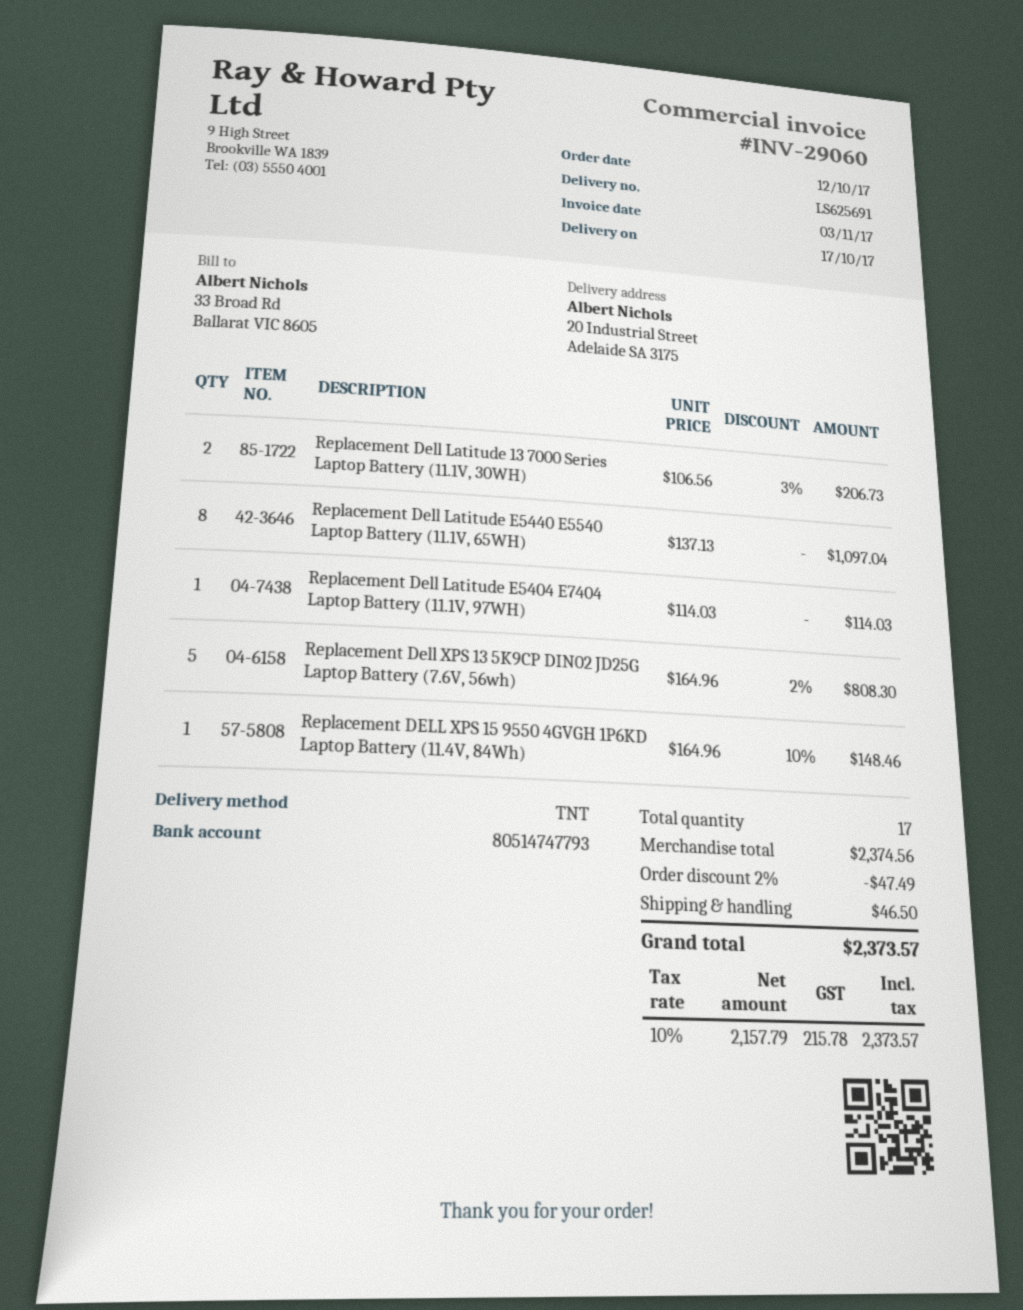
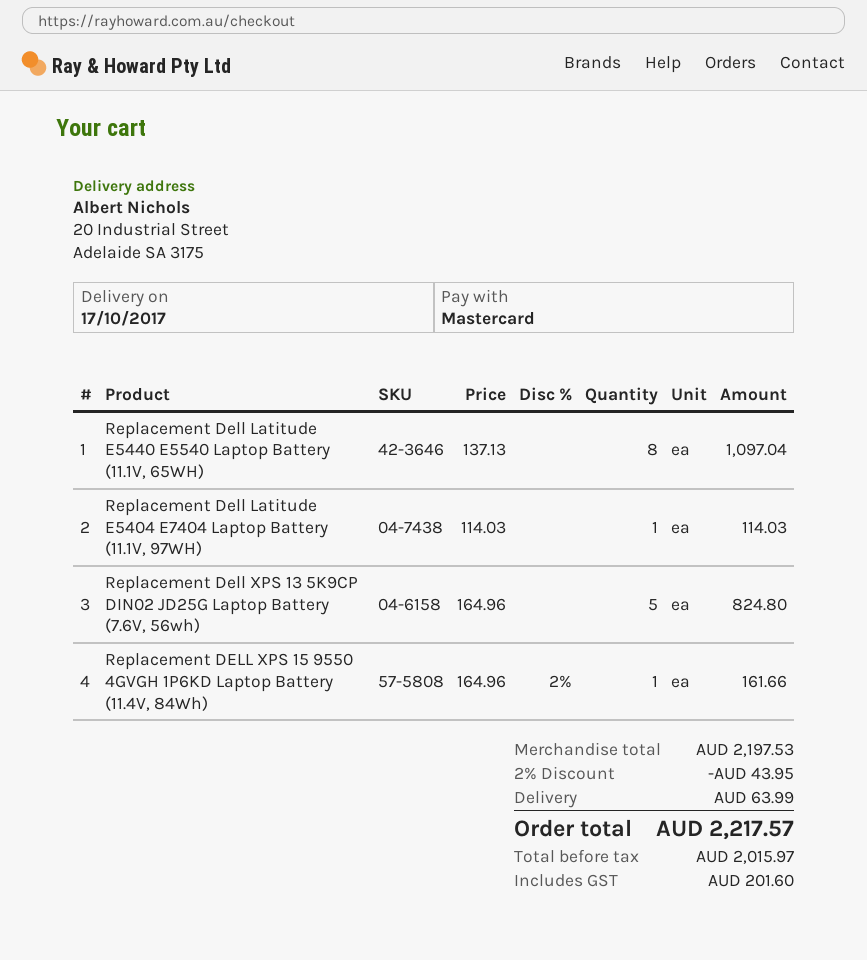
Replacement Dell Latitude 13 7000 Series Laptop Battery (11.1V, 30WH): 2 x 106.56 - 3% = 206.73 -> none
Replacement Dell XPS 13 5K9CP DIN02 JD25G Laptop Battery (7.6V, 56wh): 5 x 164.96 - 2% = 808.30 -> 5 x 164.96 = 824.80
Replacement DELL XPS 15 9550 4GVGH 1P6KD Laptop Battery (11.4V, 84Wh): 1 x 164.96 - 10% = 148.46 -> 1 x 164.96 - 2% = 161.66
subtotal: 2374.56 -> 2197.53
discount: 2% = 47.49 -> 2% = 43.95
shipping: 46.50 -> 63.99
net: 2157.79 -> 2015.97
tax: 215.78 -> 201.60
total: 2373.57 -> 2217.57

